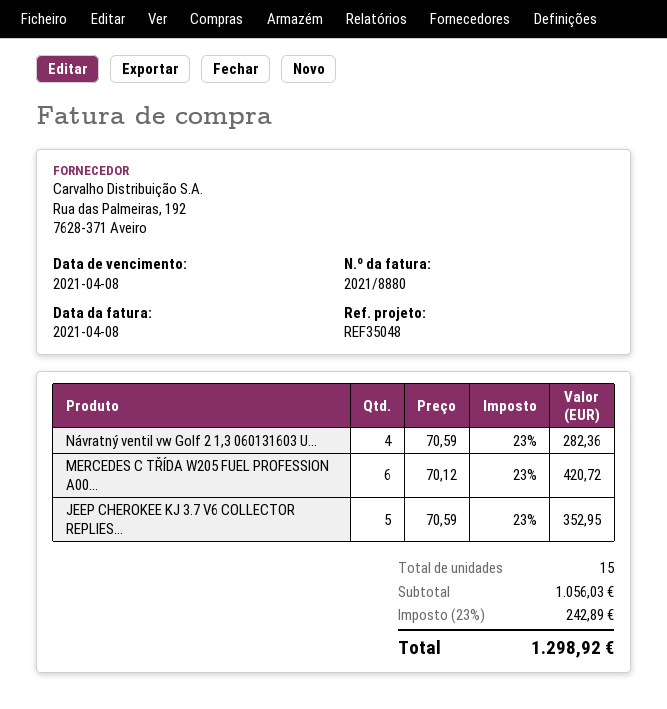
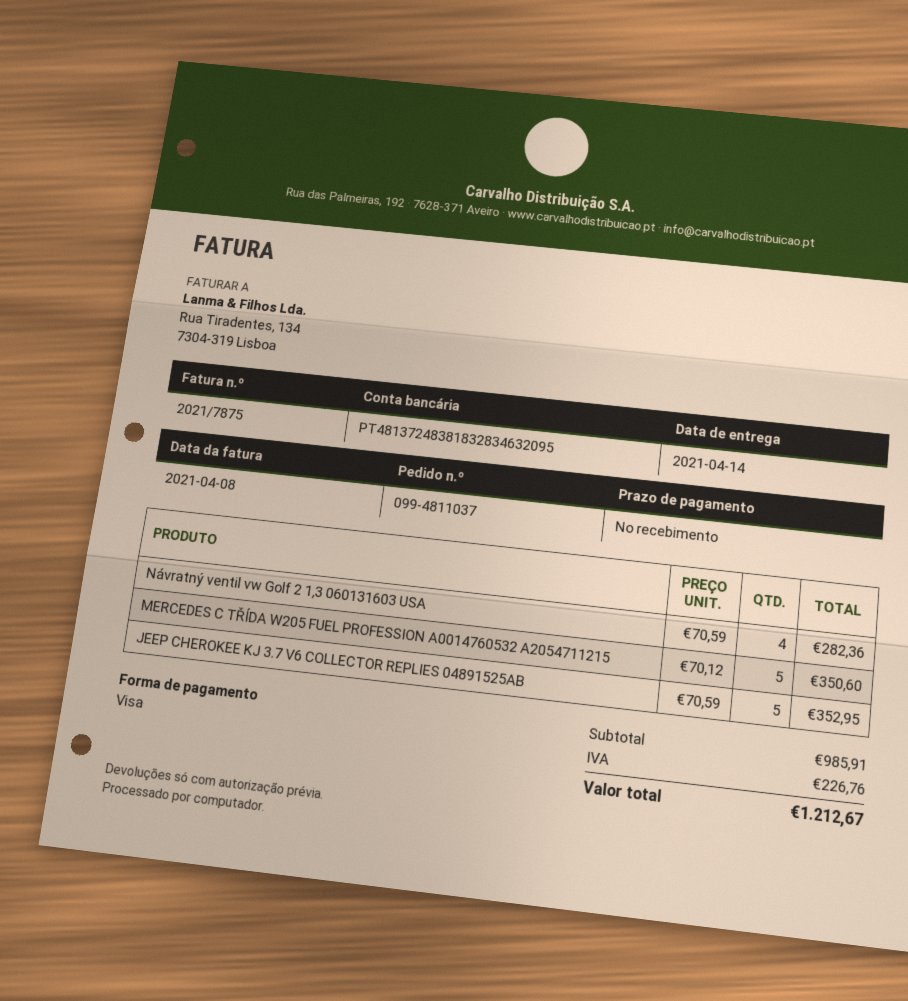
invoice number: 2021/8880 -> 2021/7875
MERCEDES C TŘÍDA W205 FUEL PROFESSION A00...: 6 x 70.12 = 420.72 -> 5 x 70.12 = 350.60
subtotal: 1056.03 -> 985.91
tax: 242.89 -> 226.76
total: 1298.92 -> 1212.67

